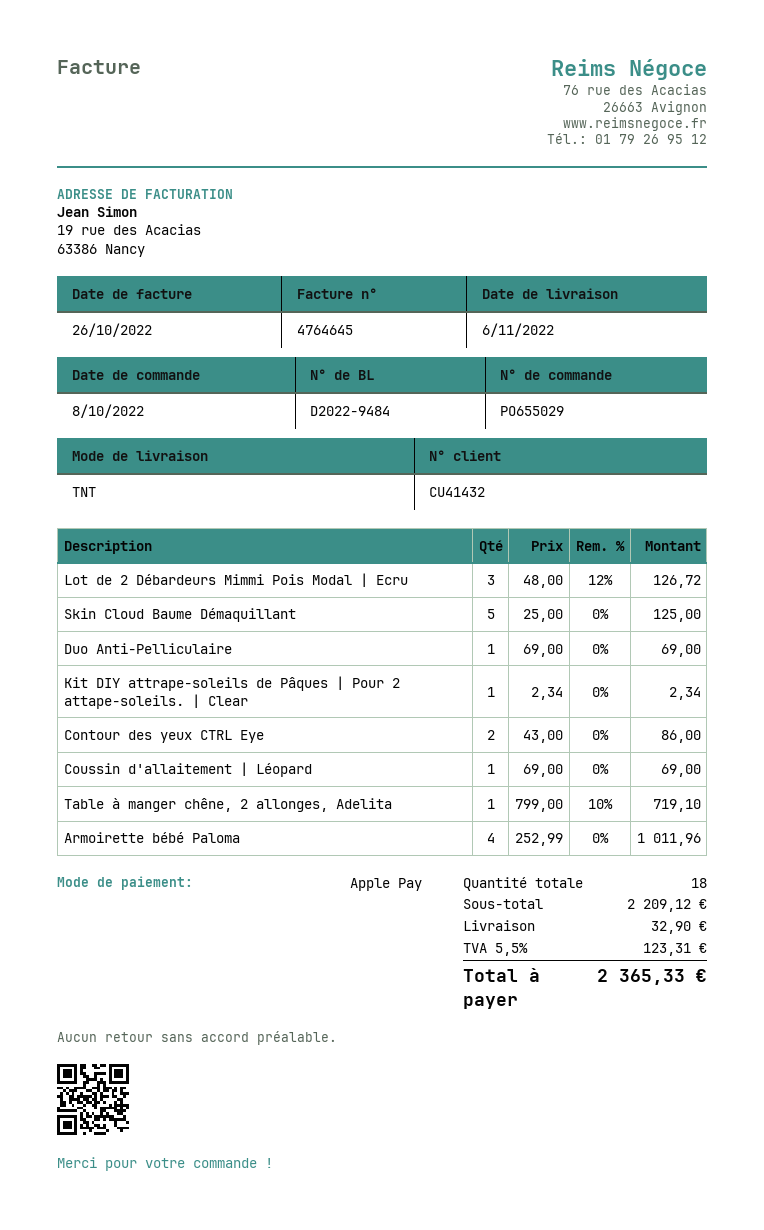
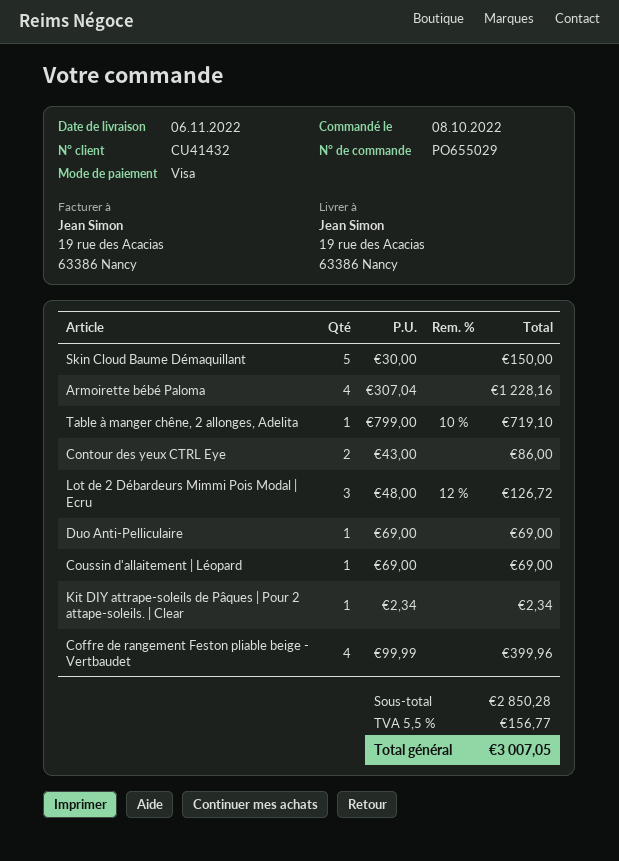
payment method: Apple Pay -> Visa
Skin Cloud Baume Démaquillant: 5 x 25.00 = 125.00 -> 5 x 30.00 = 150.00
Armoirette bébé Paloma: 4 x 252.99 = 1011.96 -> 4 x 307.04 = 1228.16
Coffre de rangement Feston pliable beige - Vertbaudet: none -> 4 x 99.99 = 399.96
subtotal: 2209.12 -> 2850.28
shipping: 32.90 -> none
tax: 5.5% = 123.31 -> 5.5% = 156.77
total: 2365.33 -> 3007.05

